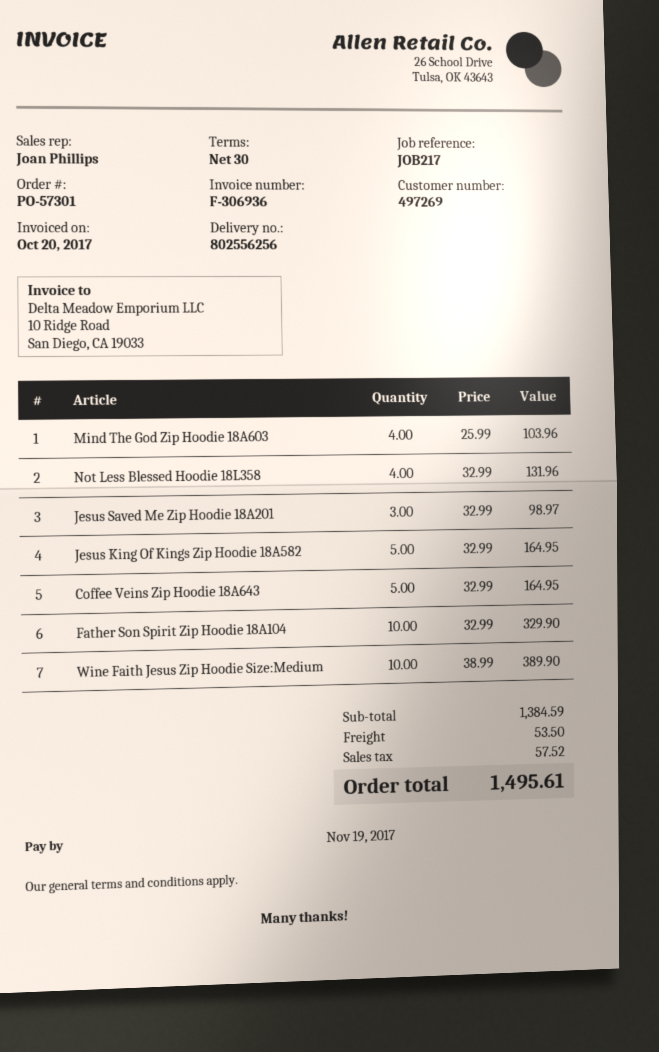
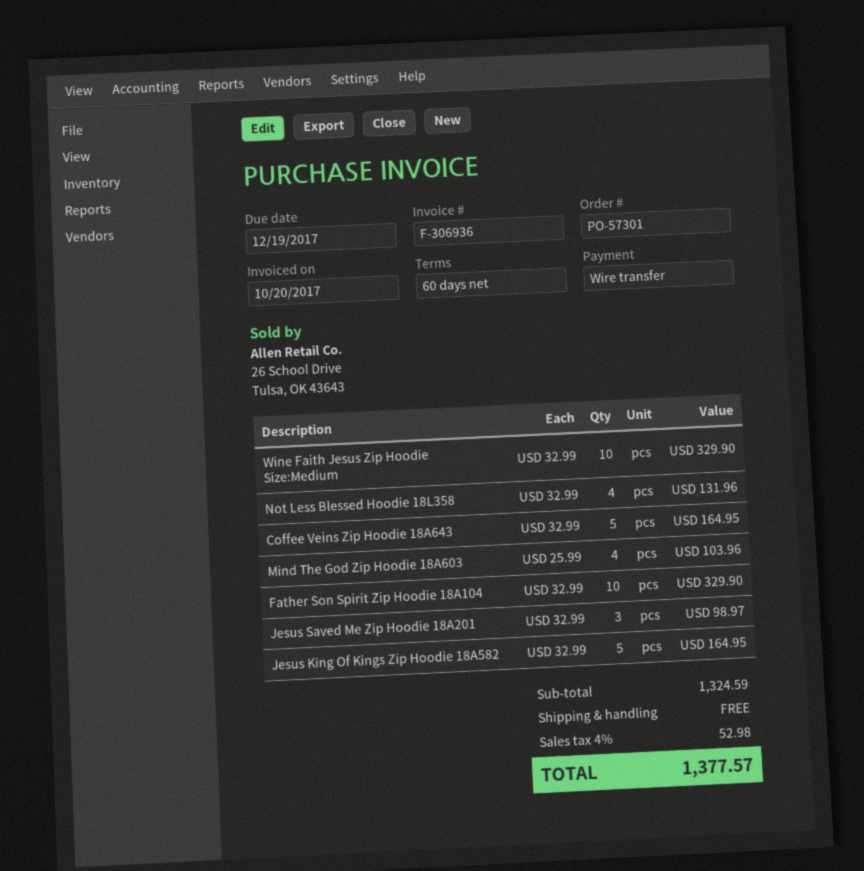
payment terms: 30 days -> 60 days
due date: 2017-11-19 -> 2017-12-19
Wine Faith Jesus Zip Hoodie Size:Medium: 10 x 38.99 = 389.90 -> 10 x 32.99 = 329.90
subtotal: 1384.59 -> 1324.59
shipping: 53.50 -> 0.00
tax: 57.52 -> 52.98
total: 1495.61 -> 1377.57

